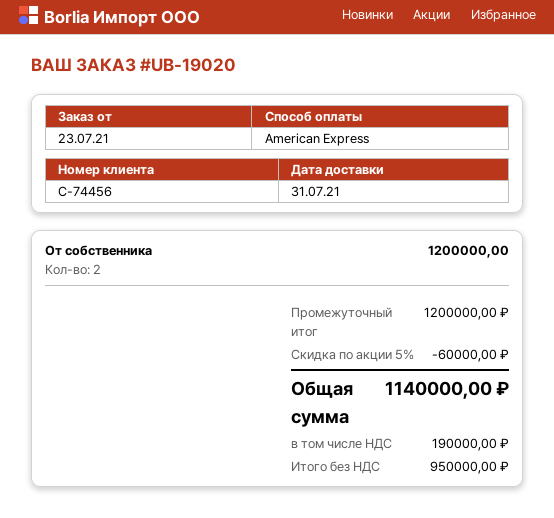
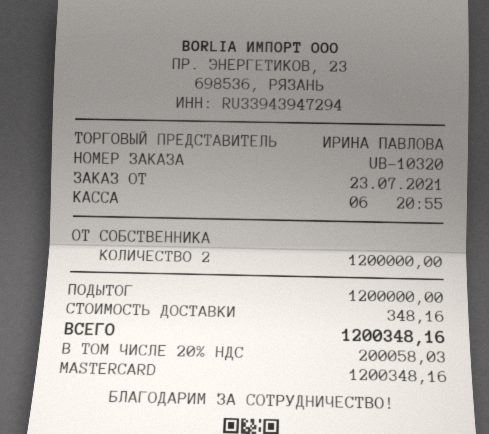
order number: UB-19020 -> UB-10320
payment method: American Express -> Mastercard
discount: 5% = 60000.00 -> none
shipping: none -> 348.16
tax: 190000.00 -> 200058.03
total: 1140000.00 -> 1200348.16

